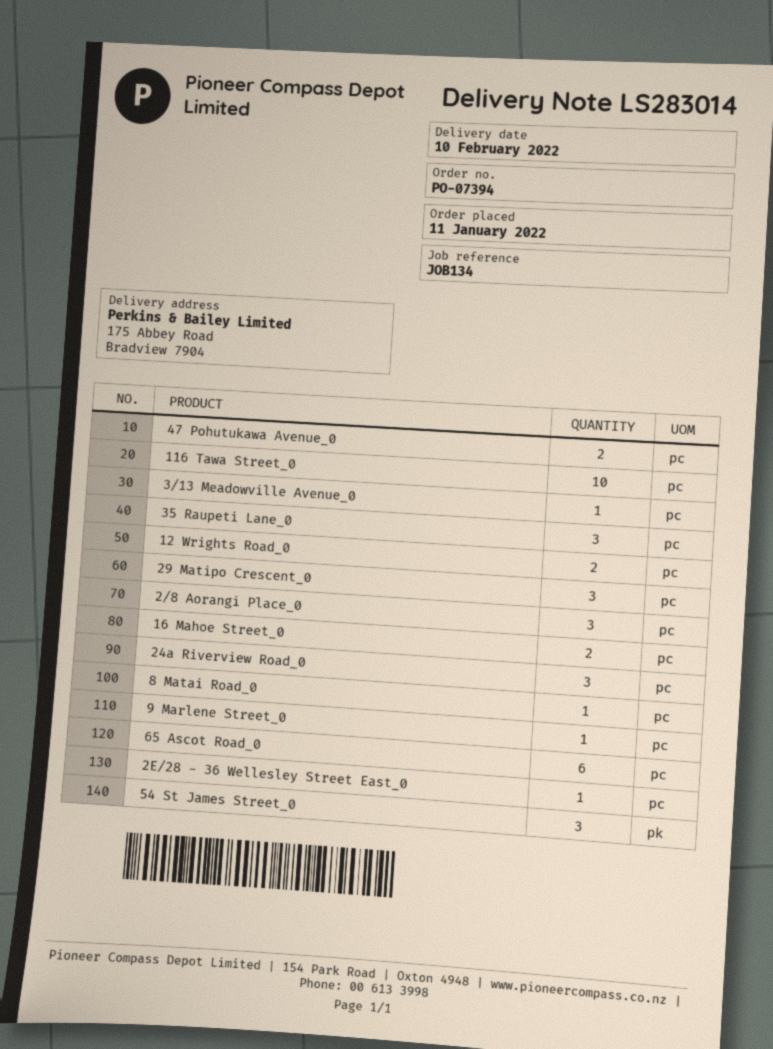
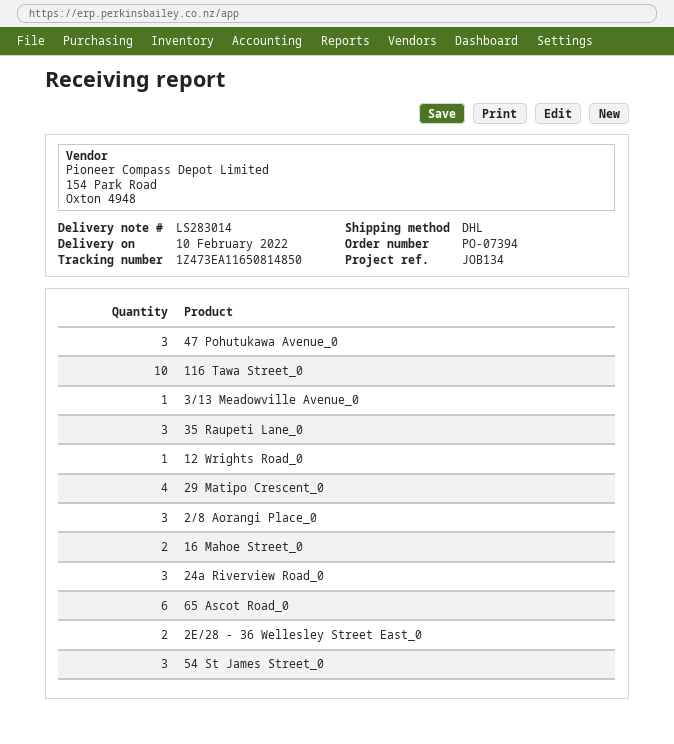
47 Pohutukawa Avenue_0: 2 -> 3
12 Wrights Road_0: 2 -> 1
29 Matipo Crescent_0: 3 -> 4
8 Matai Road_0: 1 -> none
9 Marlene Street_0: 1 -> none
2E/28 - 36 Wellesley Street East_0: 1 -> 2

